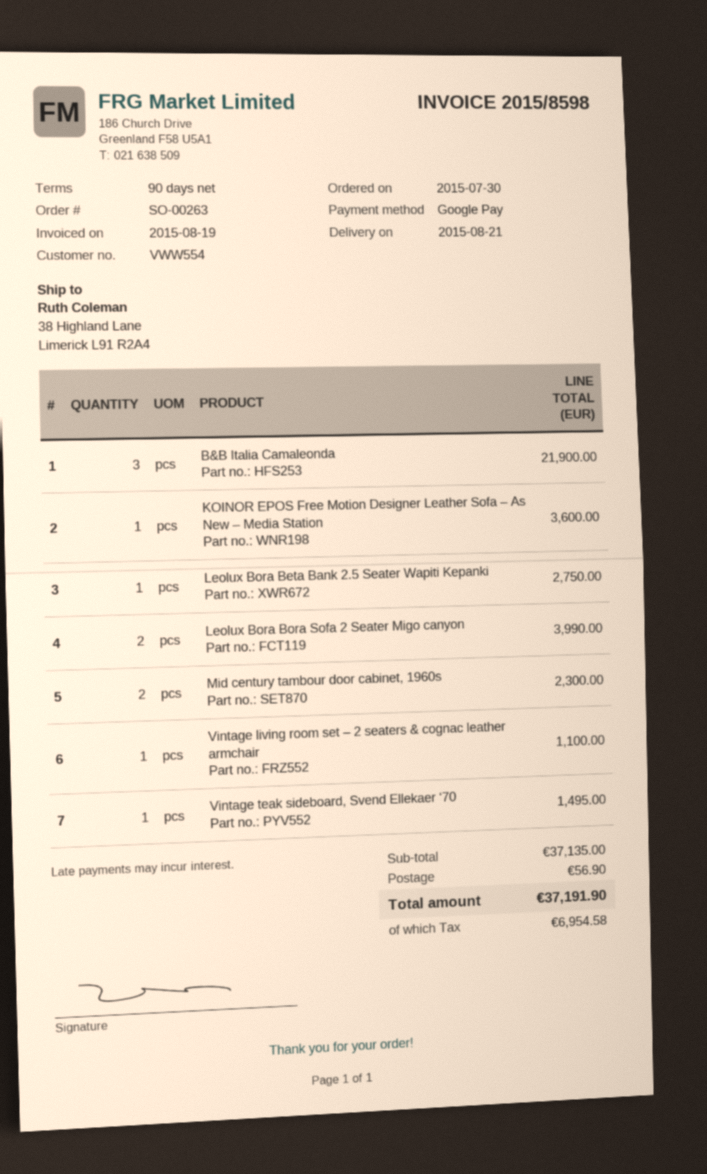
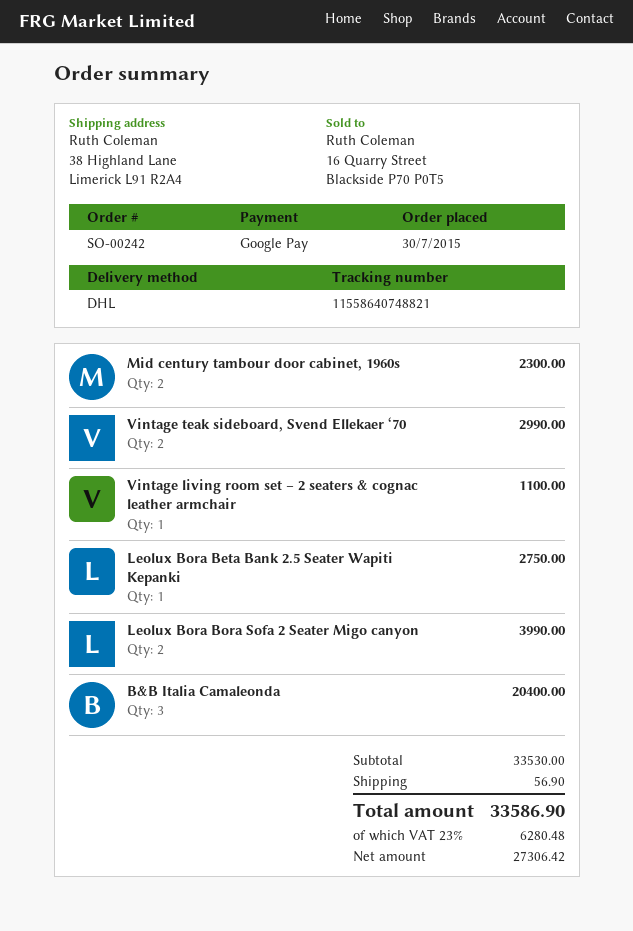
order number: SO-00263 -> SO-00242
B&B Italia Camaleonda: 3 for 21900.00 -> 3 for 20400.00
KOINOR EPOS Free Motion Designer Leather Sofa – As New – Media Station: 1 for 3600.00 -> none
Vintage teak sideboard, Svend Ellekaer ‘70: 1 for 1495.00 -> 2 for 2990.00
subtotal: 37135.00 -> 33530.00
tax: 6954.58 -> 6280.48
total: 37191.90 -> 33586.90

